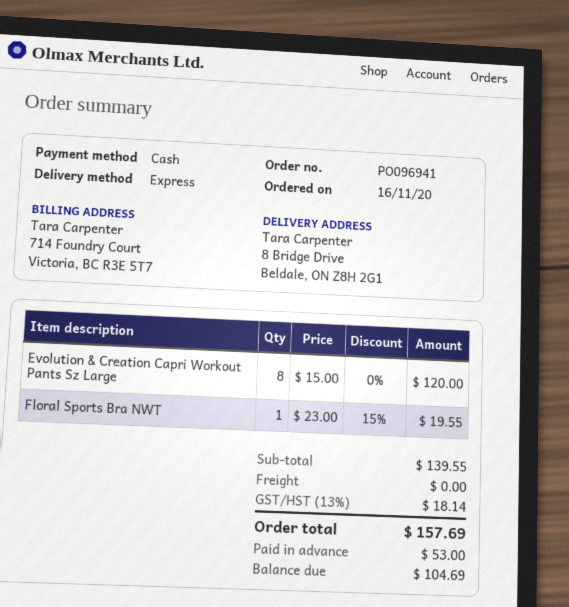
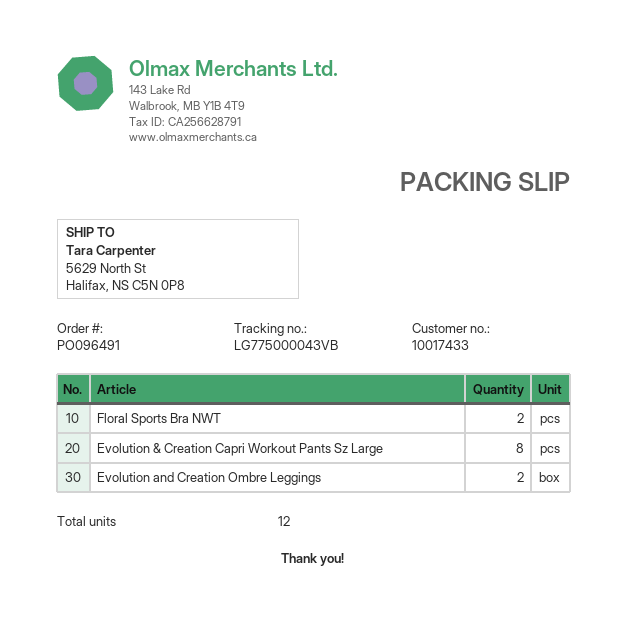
order number: PO096941 -> PO096491
ship to: 8 Bridge Drive, Beldale, ON Z8H 2G1 -> 5629 North St, Halifax, NS C5N 0P8
Floral Sports Bra NWT: 1 -> 2
Evolution and Creation Ombre Leggings: none -> 2

